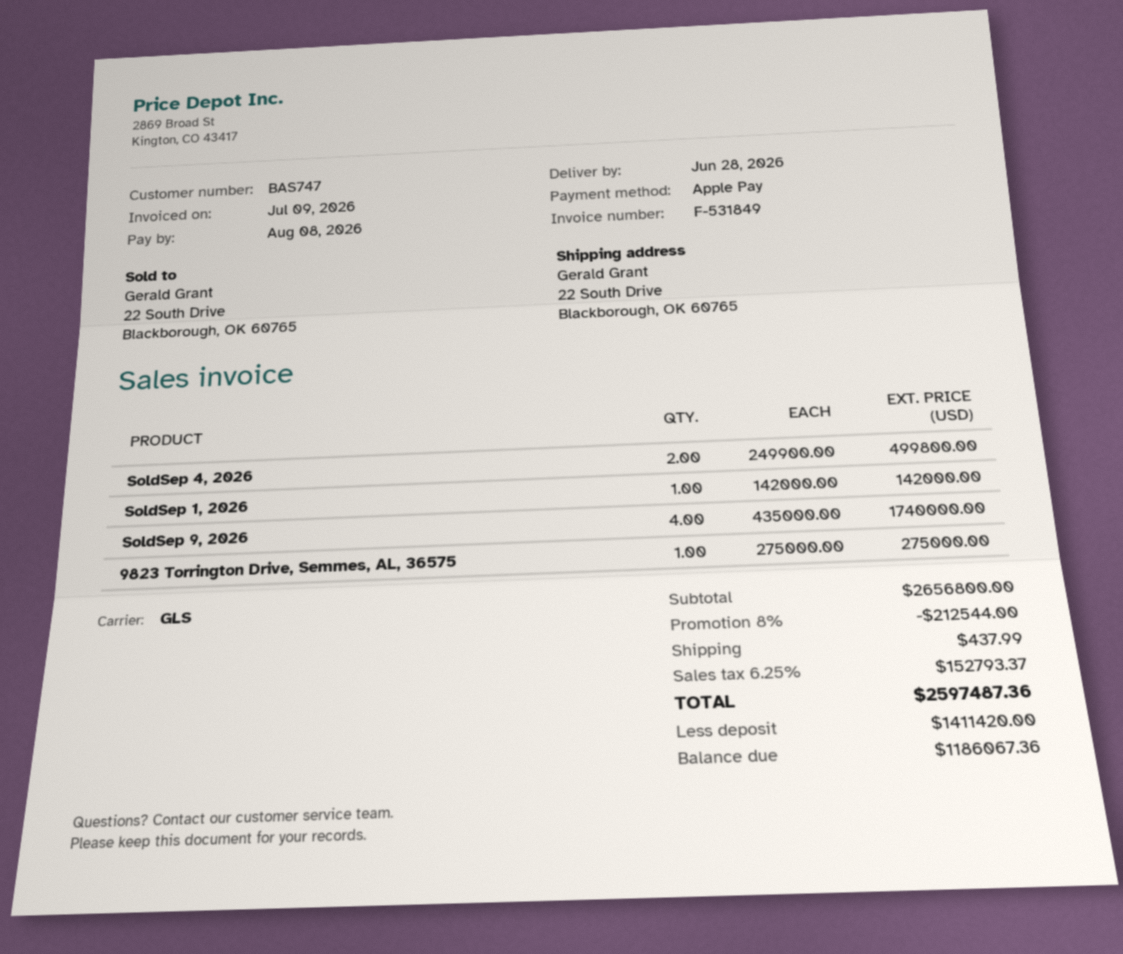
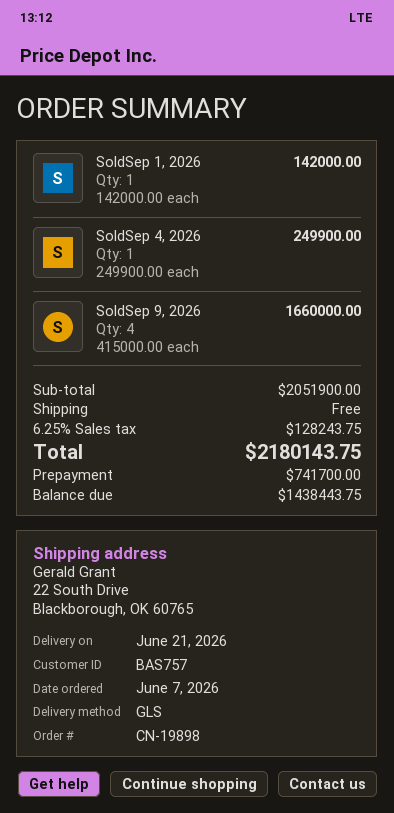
delivery date: 2026-06-28 -> 2026-06-21
customer number: BAS747 -> BAS757
SoldSep 4, 2026: 2 x 249900.00 = 499800.00 -> 1 x 249900.00 = 249900.00
SoldSep 9, 2026: 4 x 435000.00 = 1740000.00 -> 4 x 415000.00 = 1660000.00
9823 Torrington Drive, Semmes, AL, 36575: 1 x 275000.00 = 275000.00 -> none
subtotal: 2656800.00 -> 2051900.00
discount: 8% = 212544.00 -> none
shipping: 437.99 -> 0.00
tax: 6.25% = 152793.37 -> 6.25% = 128243.75
total: 2597487.36 -> 2180143.75
deposit: 1411420.00 -> 741700.00
balance: 1186067.36 -> 1438443.75

